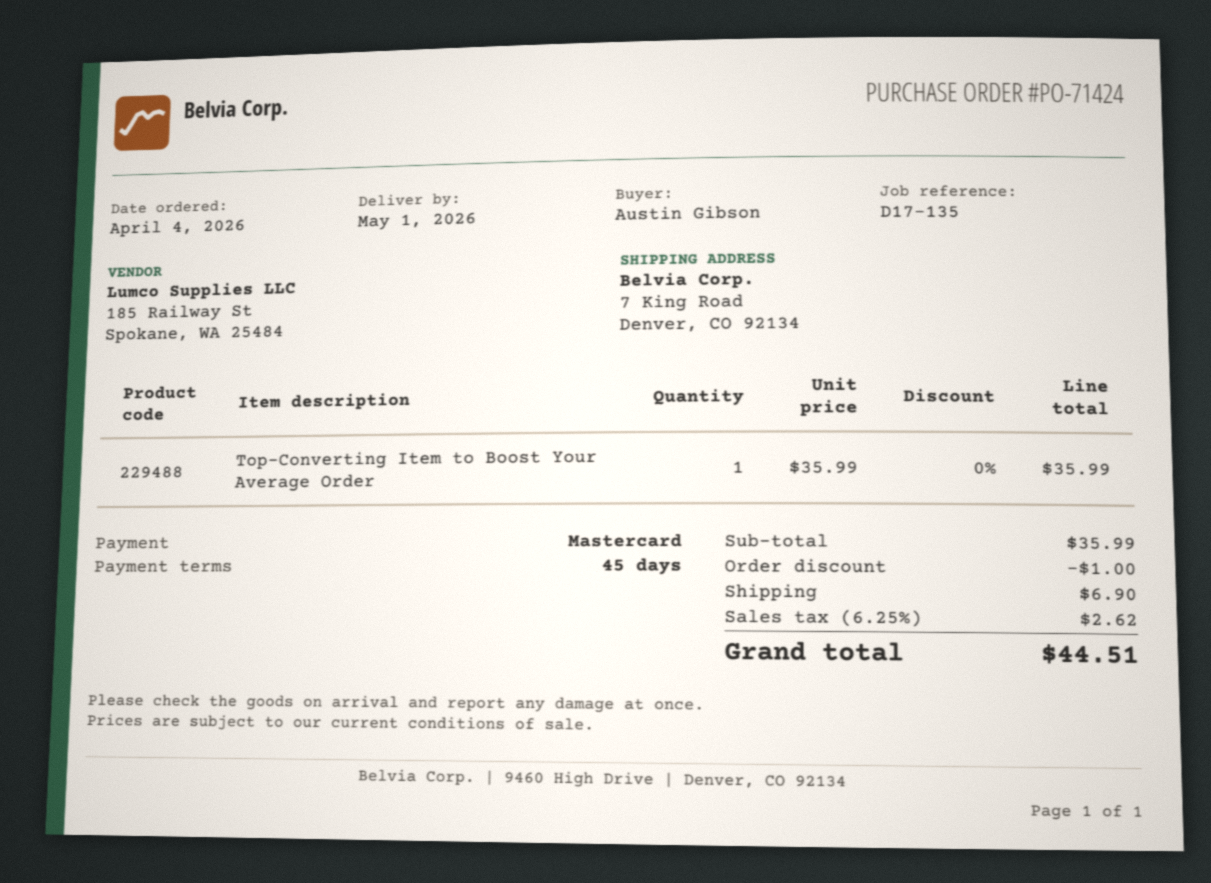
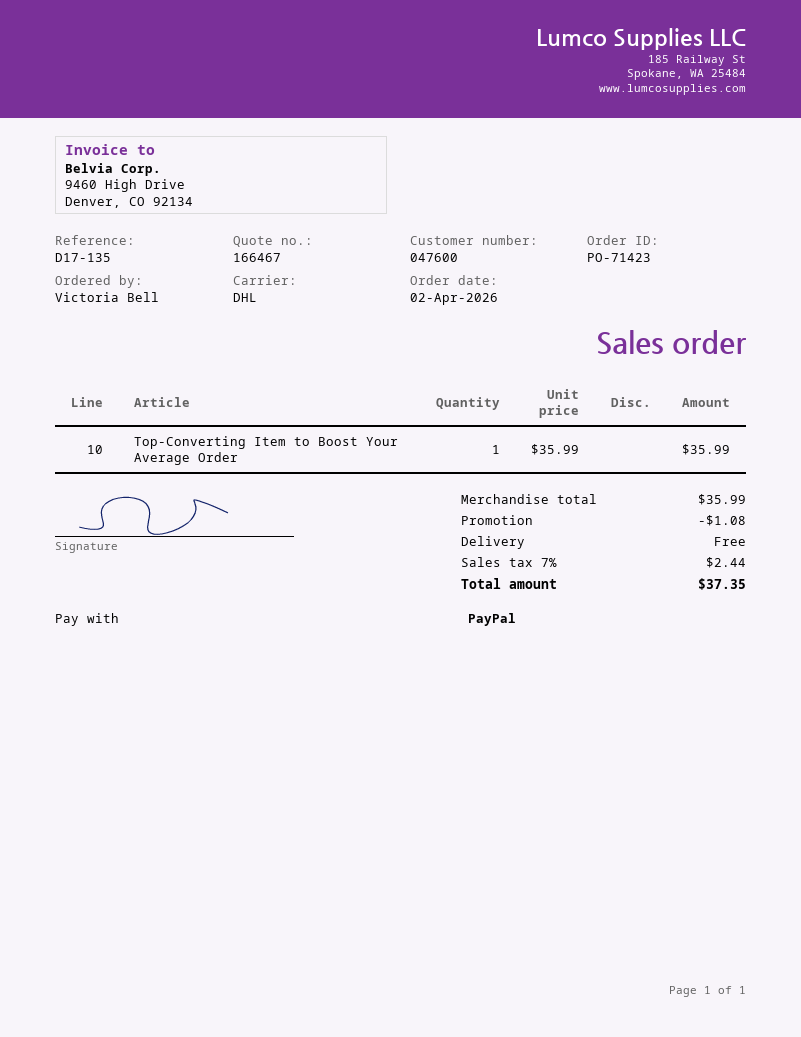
order number: PO-71424 -> PO-71423
order date: 2026-04-04 -> 2026-04-02
ordered by: Austin Gibson -> Victoria Bell
payment method: Mastercard -> PayPal
discount: 1.00 -> 1.08
shipping: 6.90 -> 0.00
tax: 6.25% = 2.62 -> 7% = 2.44
total: 44.51 -> 37.35

